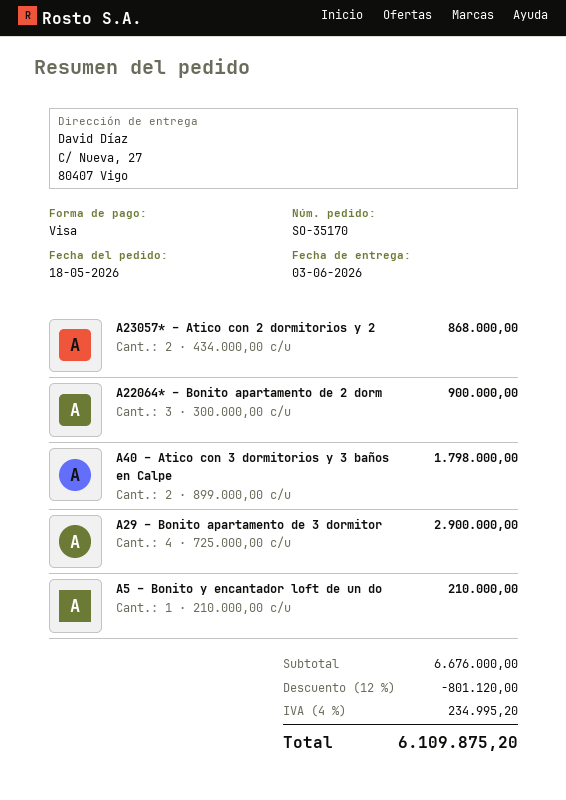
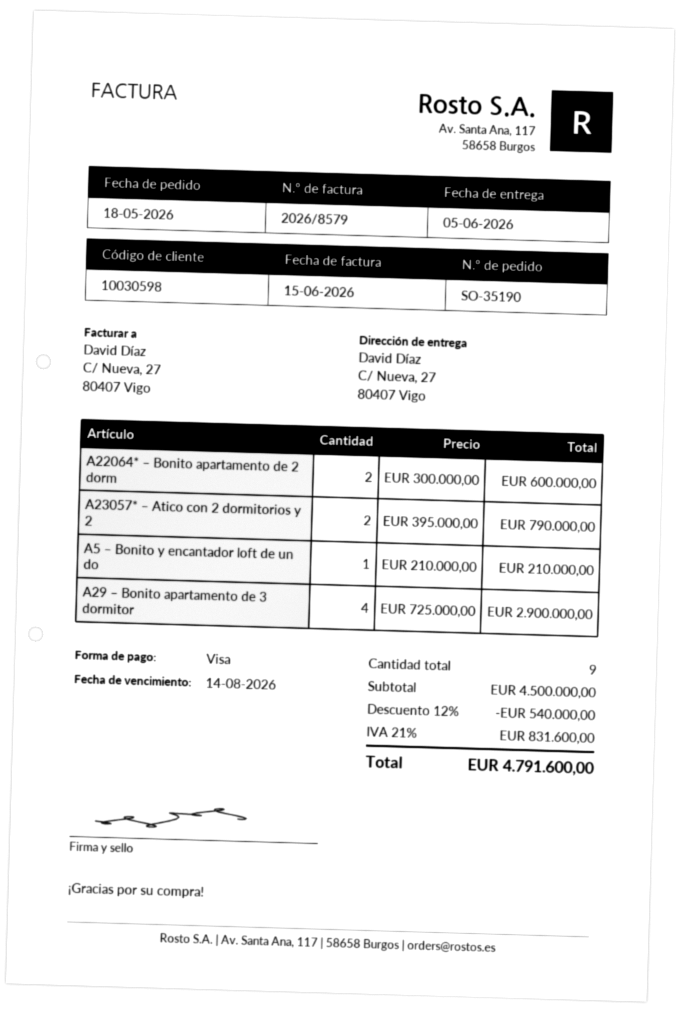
order number: SO-35170 -> SO-35190
delivery date: 2026-06-03 -> 2026-06-05
A23057* – Atico con 2 dormitorios y 2: 2 x 434000.00 = 868000.00 -> 2 x 395000.00 = 790000.00
A22064* – Bonito apartamento de 2 dorm: 3 x 300000.00 = 900000.00 -> 2 x 300000.00 = 600000.00
A40 – Atico con 3 dormitorios y 3 baños en Calpe: 2 x 899000.00 = 1798000.00 -> none
subtotal: 6676000.00 -> 4500000.00
discount: 12% = 801120.00 -> 12% = 540000.00
tax: 4% = 234995.20 -> 21% = 831600.00
total: 6109875.20 -> 4791600.00

